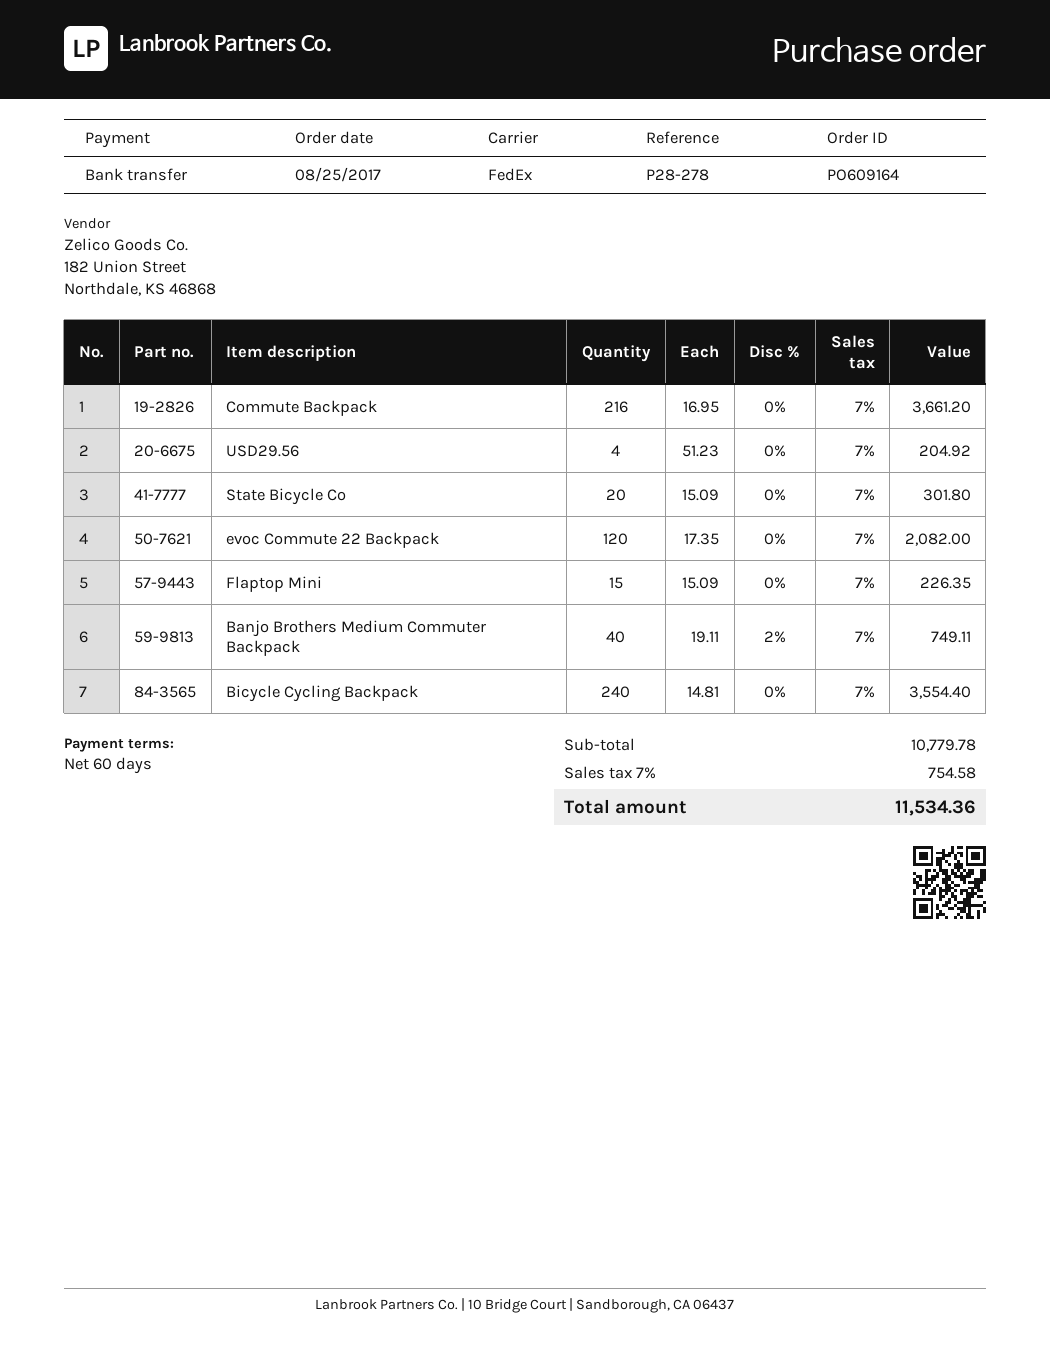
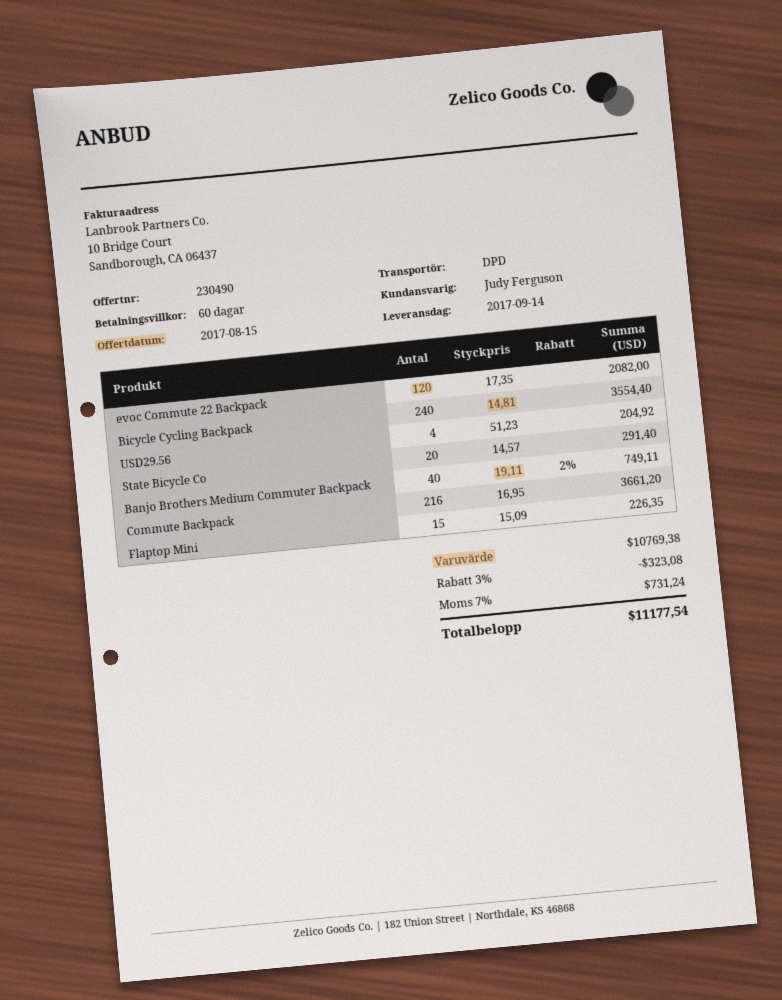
shipping method: FedEx -> DPD
State Bicycle Co: 20 x 15.09 = 301.80 -> 20 x 14.57 = 291.40
subtotal: 10779.78 -> 10769.38
discount: none -> 3% = 323.08
tax: 7% = 754.58 -> 7% = 731.24
total: 11534.36 -> 11177.54

